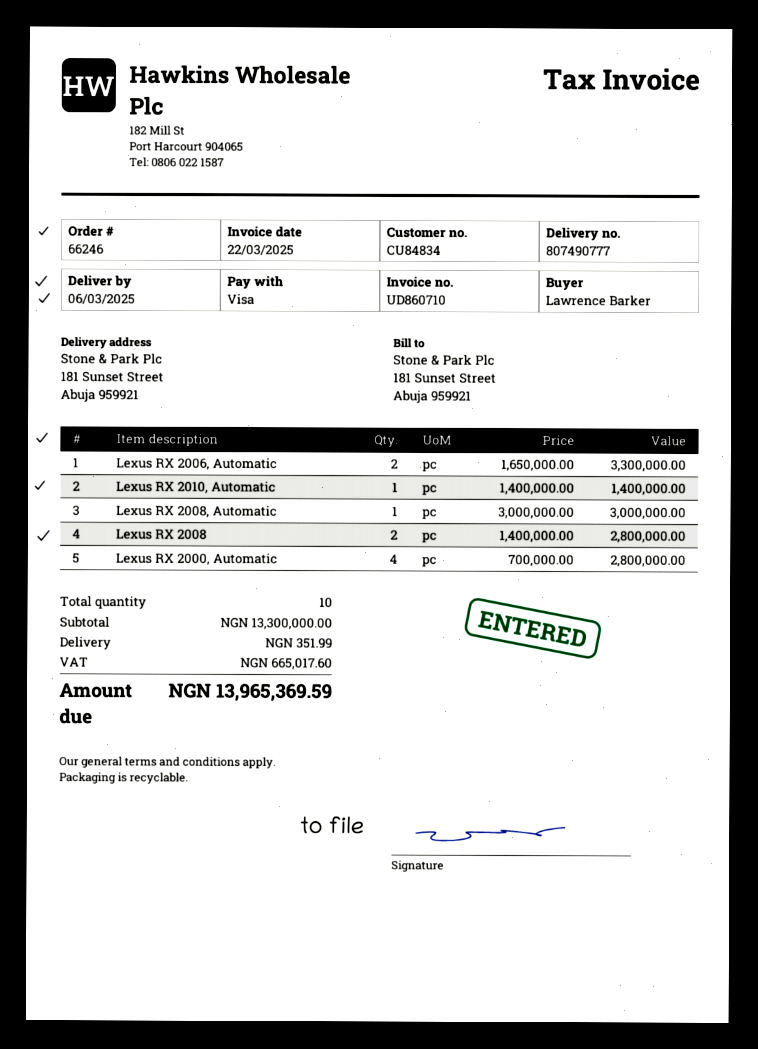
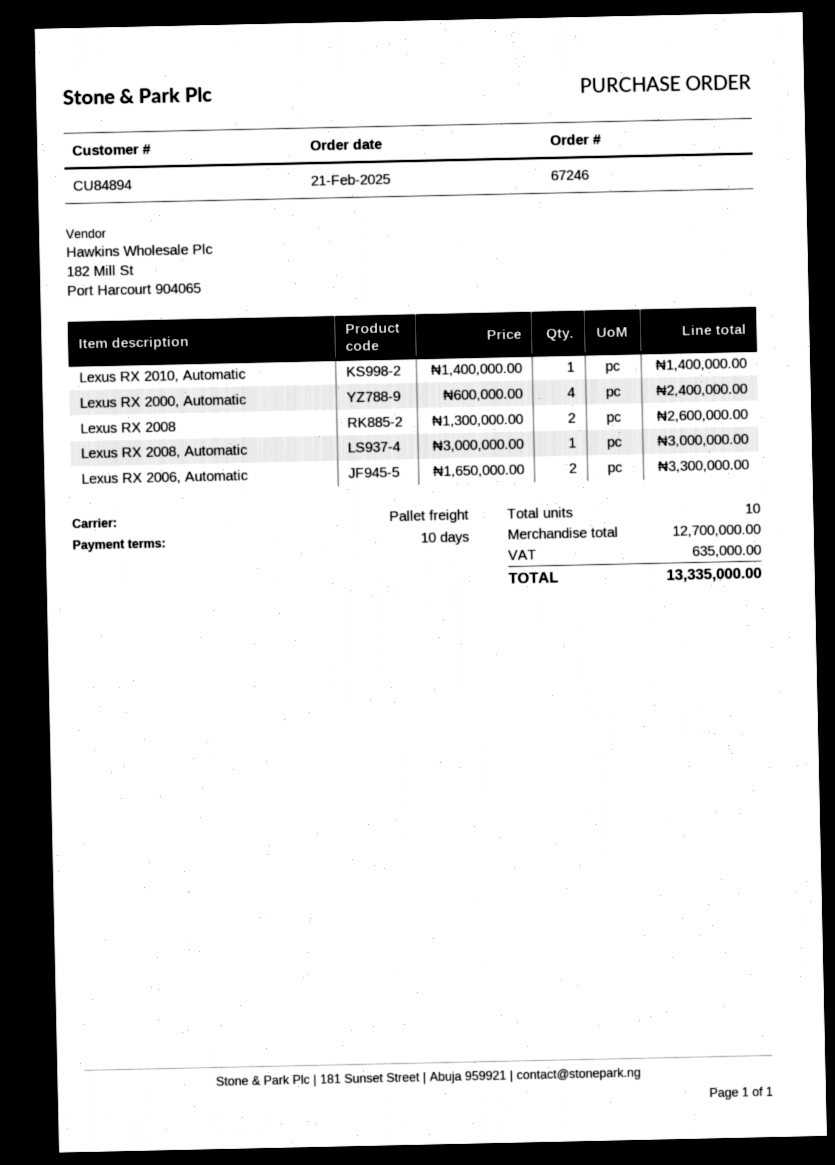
order number: 66246 -> 67246
customer number: CU84834 -> CU84894
Lexus RX 2008: 2 x 1400000.00 = 2800000.00 -> 2 x 1300000.00 = 2600000.00
Lexus RX 2000, Automatic: 4 x 700000.00 = 2800000.00 -> 4 x 600000.00 = 2400000.00
subtotal: 13300000.00 -> 12700000.00
shipping: 351.99 -> none
tax: 665017.60 -> 635000.00
total: 13965369.59 -> 13335000.00

